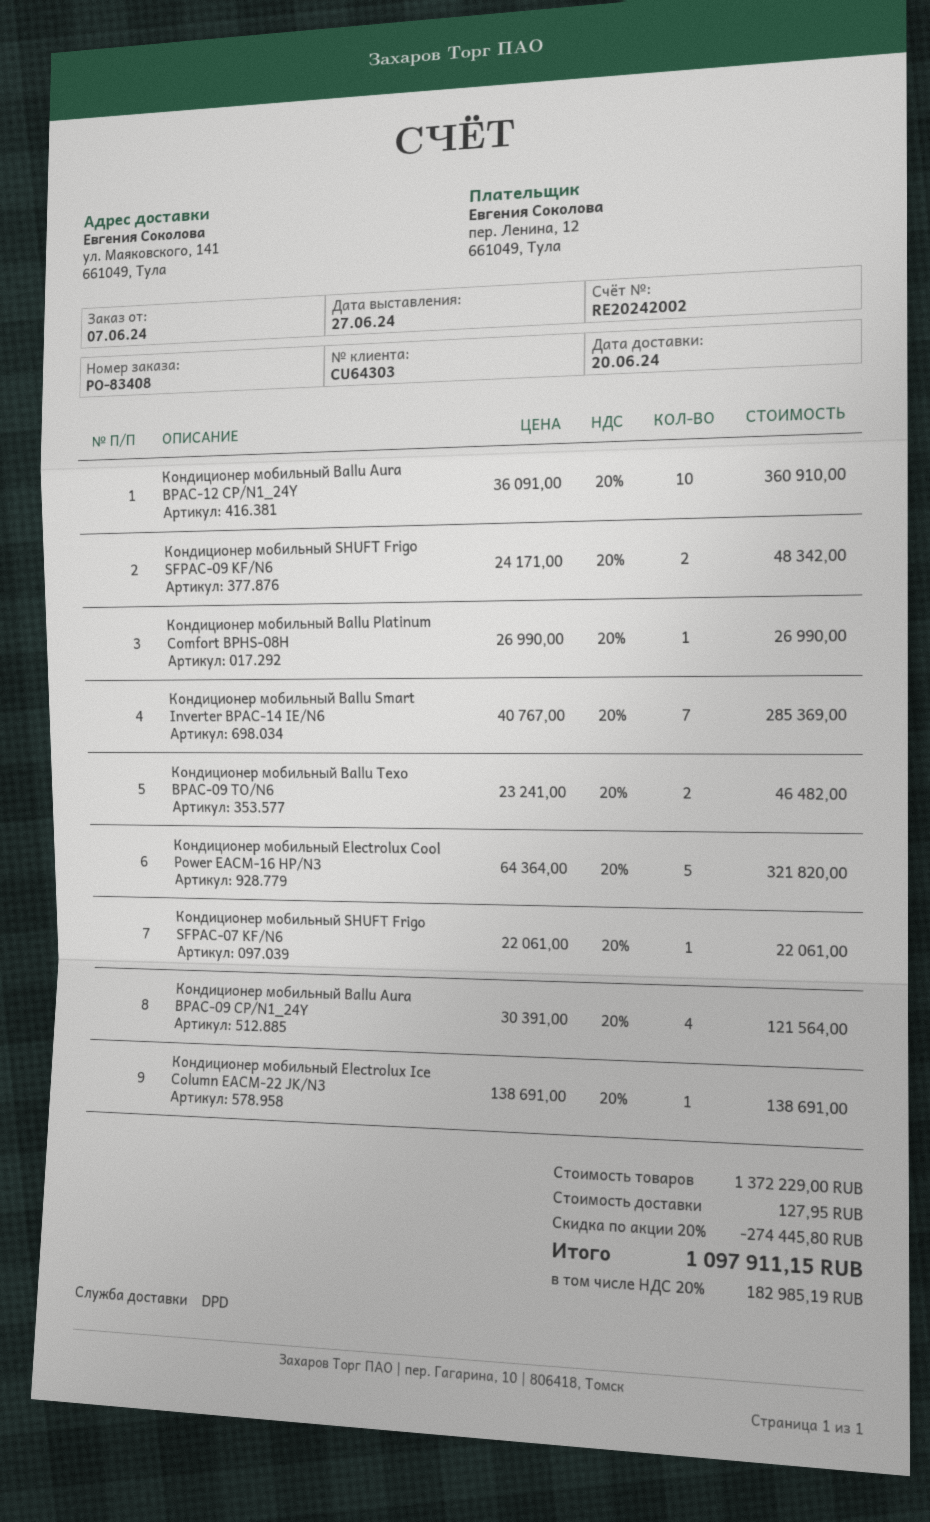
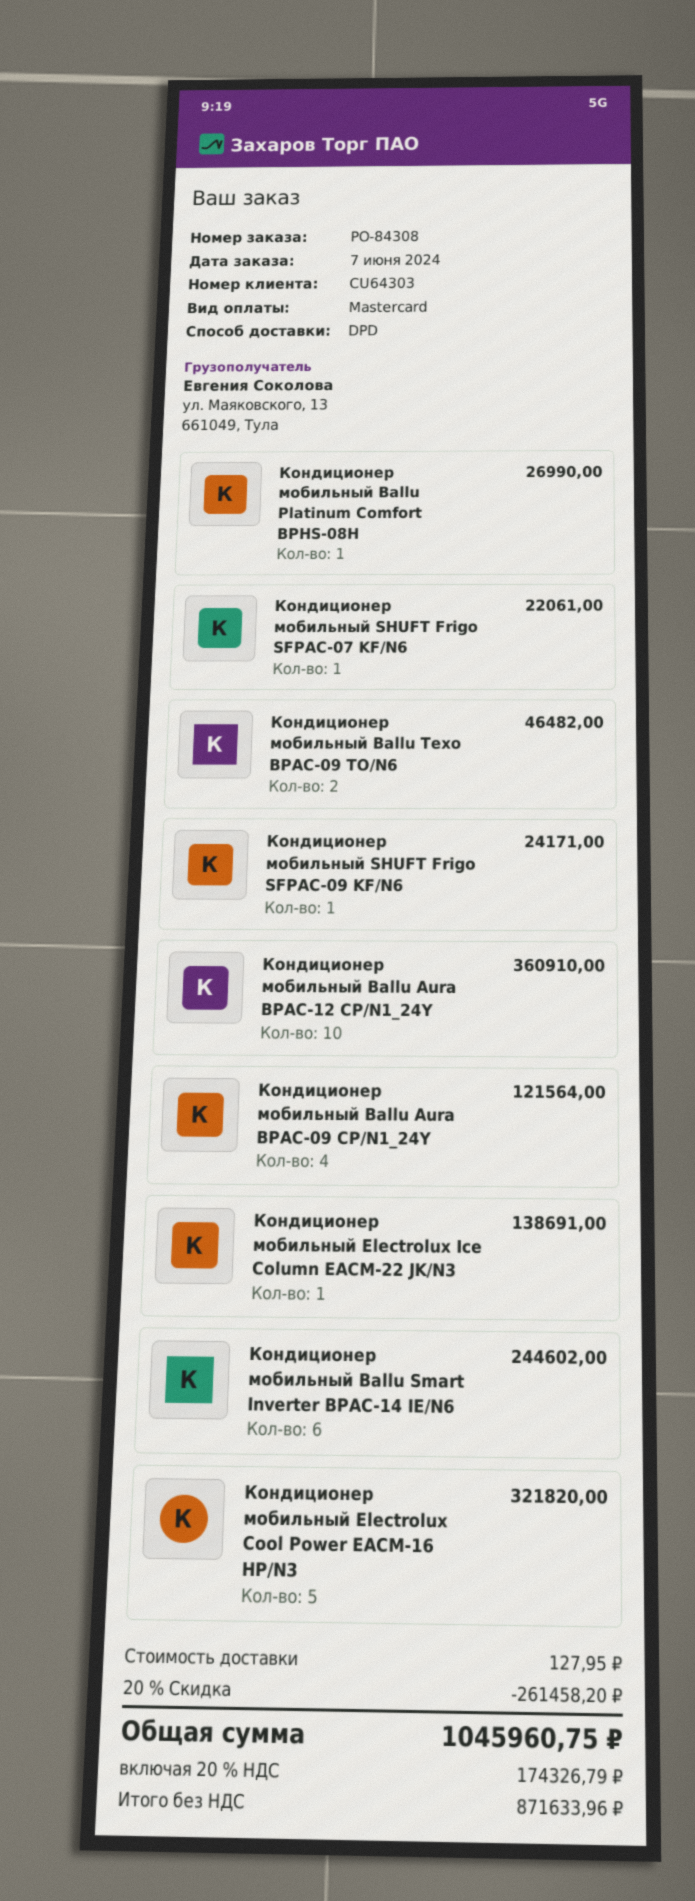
order number: PO-83408 -> PO-84308
ship to: ул. Маяковского, 141, 661049, Тула -> ул. Маяковского, 13, 661049, Тула
Кондиционер мобильный SHUFT Frigo SFPAC-09 KF/N6: 2 for 48342.00 -> 1 for 24171.00
Кондиционер мобильный Ballu Smart Inverter BPAC-14 IE/N6: 7 for 285369.00 -> 6 for 244602.00
discount: 20% = 274445.80 -> 20% = 261458.20
tax: 20% = 182985.19 -> 20% = 174326.79
total: 1097911.15 -> 1045960.75

